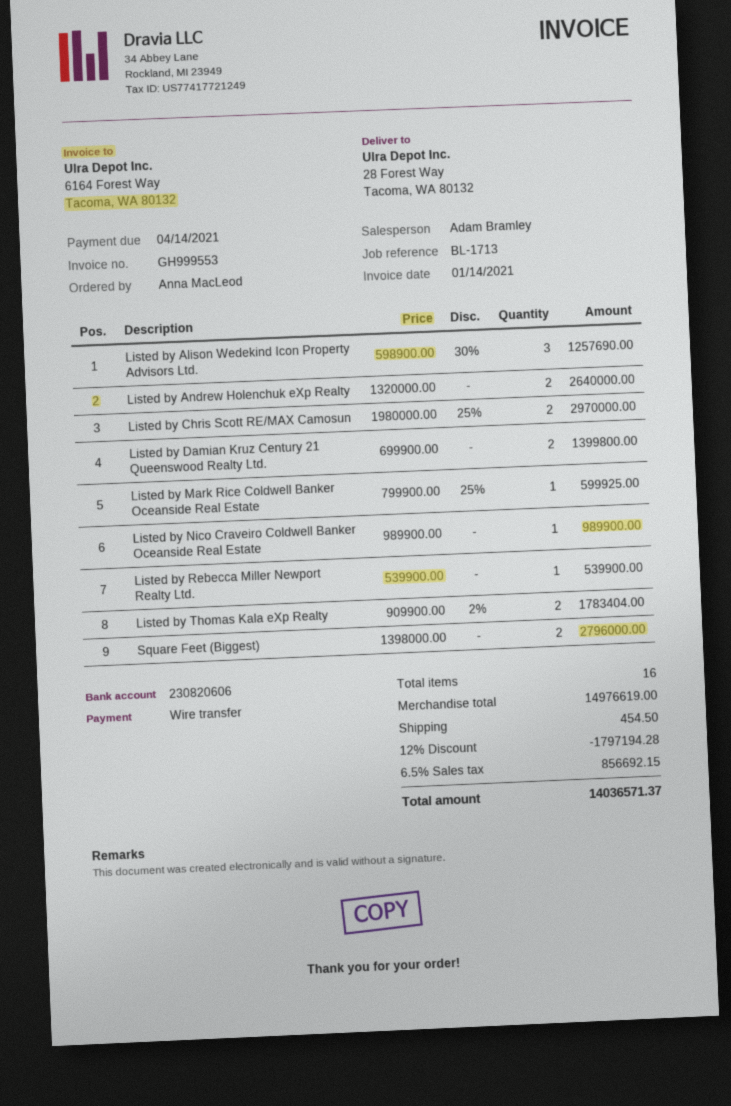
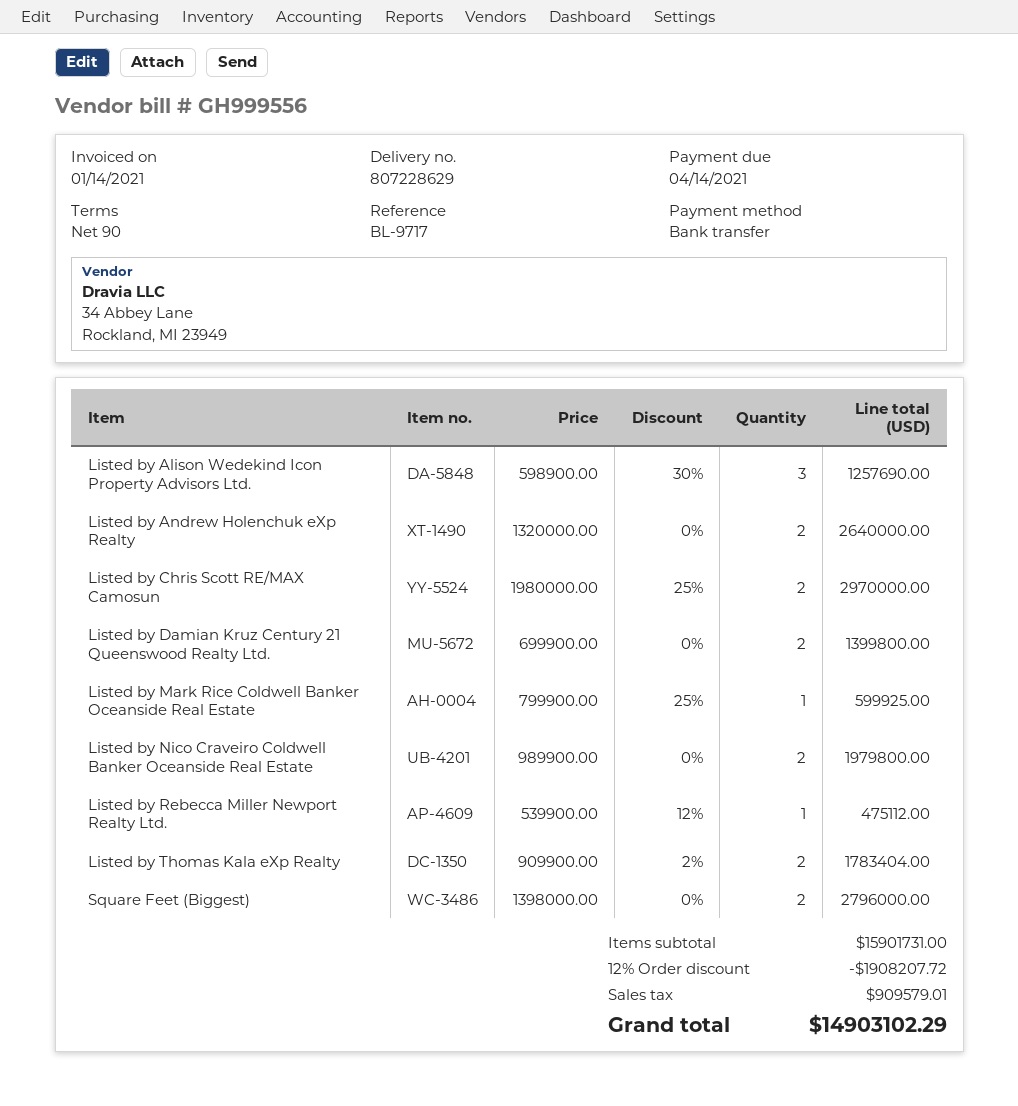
invoice number: GH999553 -> GH999556
reference: BL-1713 -> BL-9717
Listed by Nico Craveiro Coldwell Banker Oceanside Real Estate: 1 x 989900.00 = 989900.00 -> 2 x 989900.00 = 1979800.00
Listed by Rebecca Miller Newport Realty Ltd.: 1 x 539900.00 = 539900.00 -> 1 x 539900.00 - 12% = 475112.00
subtotal: 14976619.00 -> 15901731.00
discount: 12% = 1797194.28 -> 12% = 1908207.72
shipping: 454.50 -> none
tax: 856692.15 -> 909579.01
total: 14036571.37 -> 14903102.29

